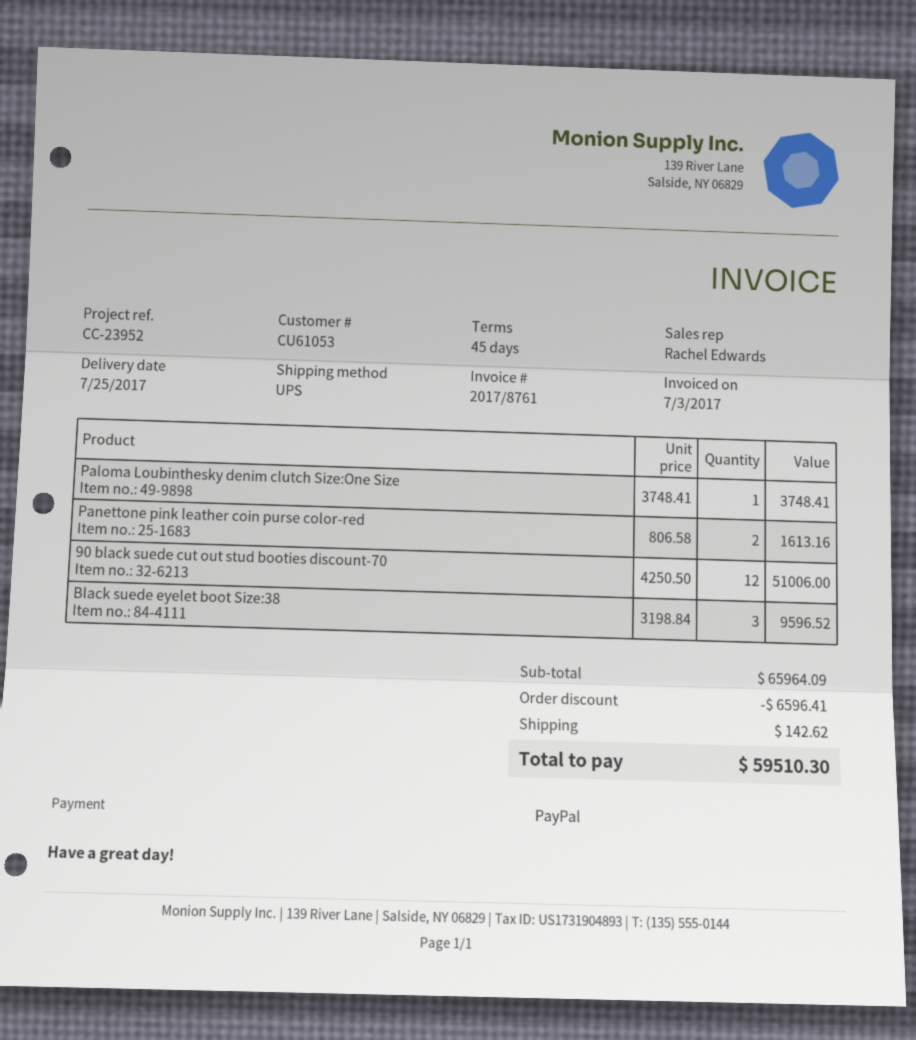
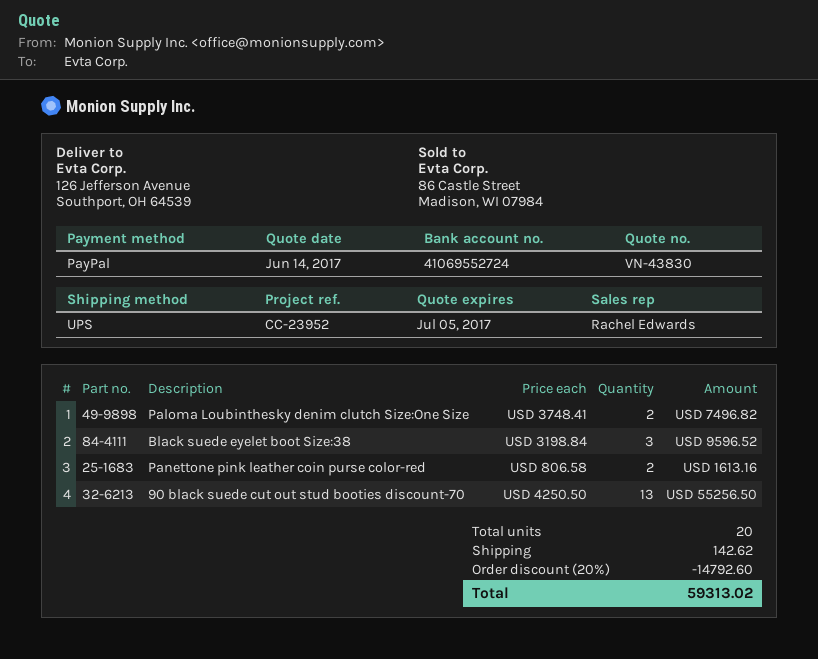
Paloma Loubinthesky denim clutch Size:One Size: 1 x 3748.41 = 3748.41 -> 2 x 3748.41 = 7496.82
90 black suede cut out stud booties discount-70: 12 x 4250.50 = 51006.00 -> 13 x 4250.50 = 55256.50
discount: 6596.41 -> 14792.60
total: 59510.30 -> 59313.02

